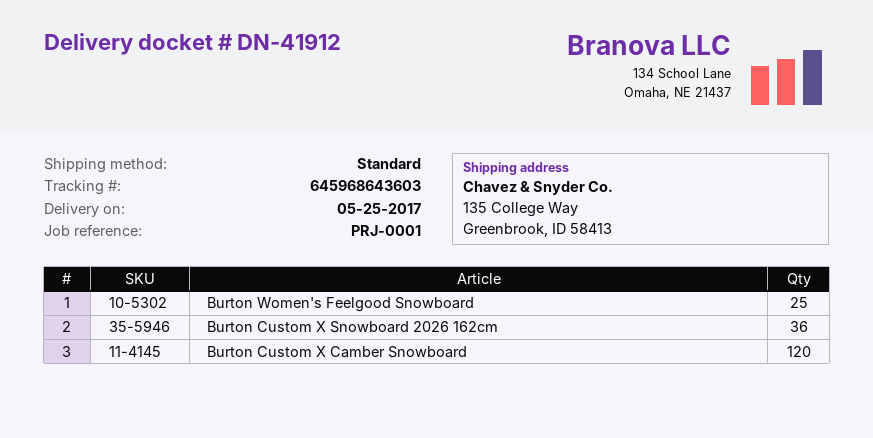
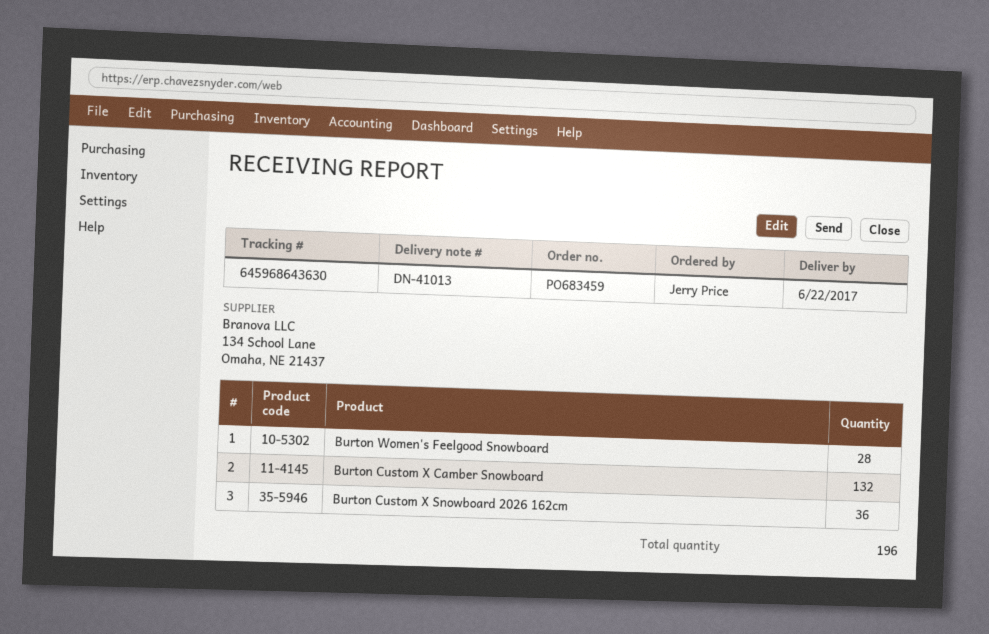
delivery note number: DN-41912 -> DN-41013
delivery date: 2017-05-25 -> 2017-06-22
tracking number: 645968643603 -> 645968643630
Burton Women's Feelgood Snowboard: 25 -> 28
Burton Custom X Camber Snowboard: 120 -> 132

